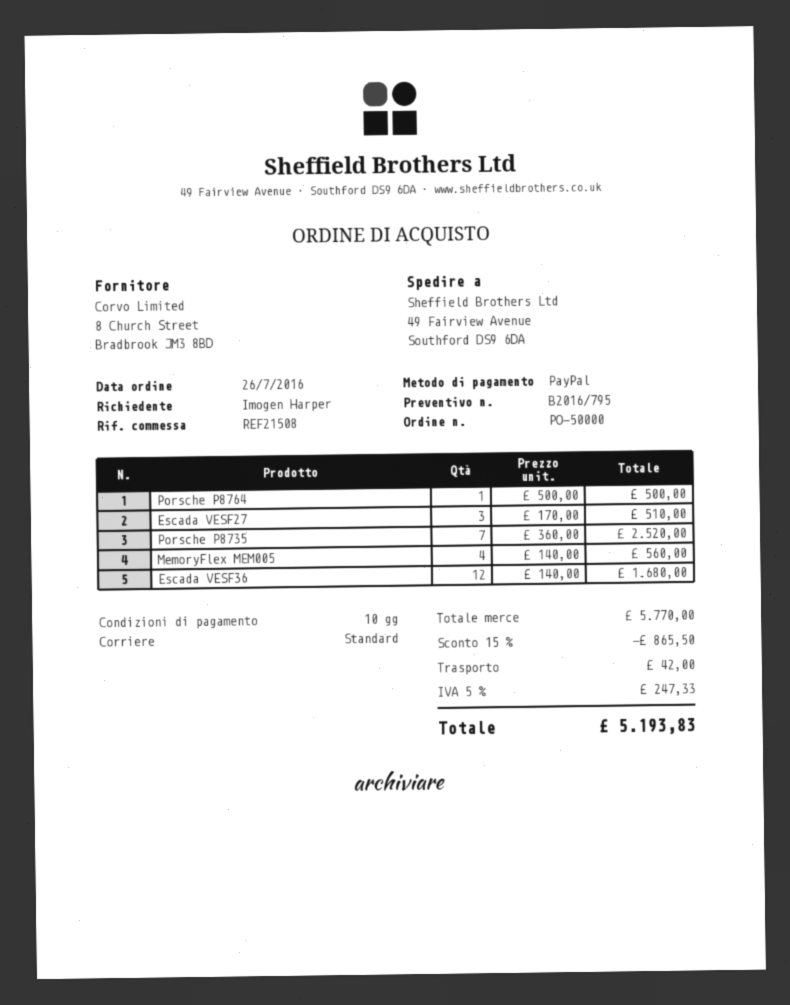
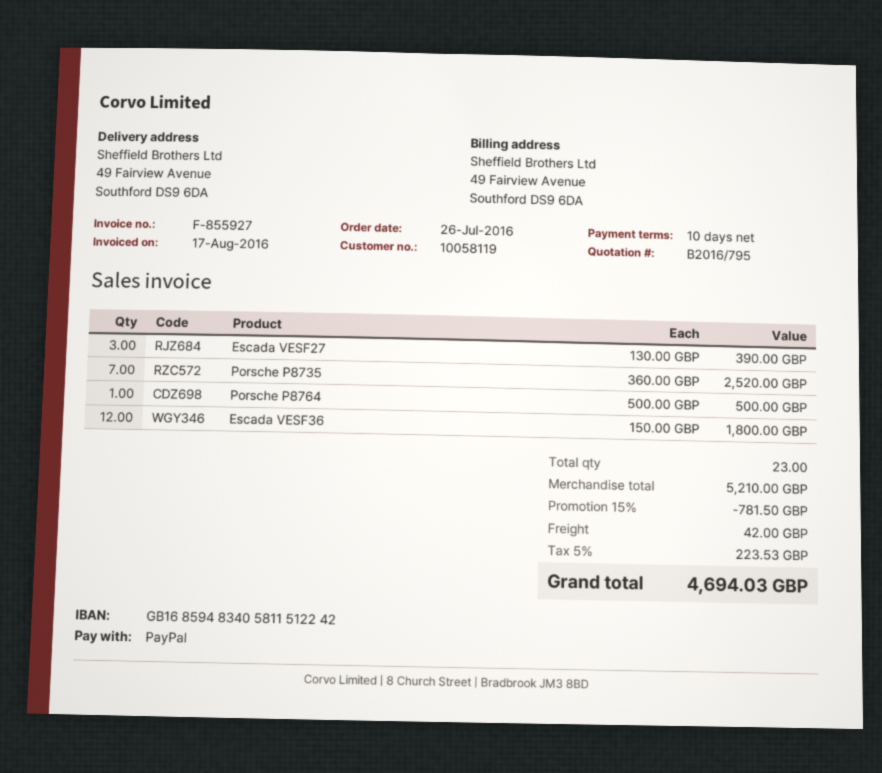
Escada VESF27: 3 x 170.00 = 510.00 -> 3 x 130.00 = 390.00
MemoryFlex MEM005: 4 x 140.00 = 560.00 -> none
Escada VESF36: 12 x 140.00 = 1680.00 -> 12 x 150.00 = 1800.00
subtotal: 5770.00 -> 5210.00
discount: 15% = 865.50 -> 15% = 781.50
tax: 5% = 247.33 -> 5% = 223.53
total: 5193.83 -> 4694.03

